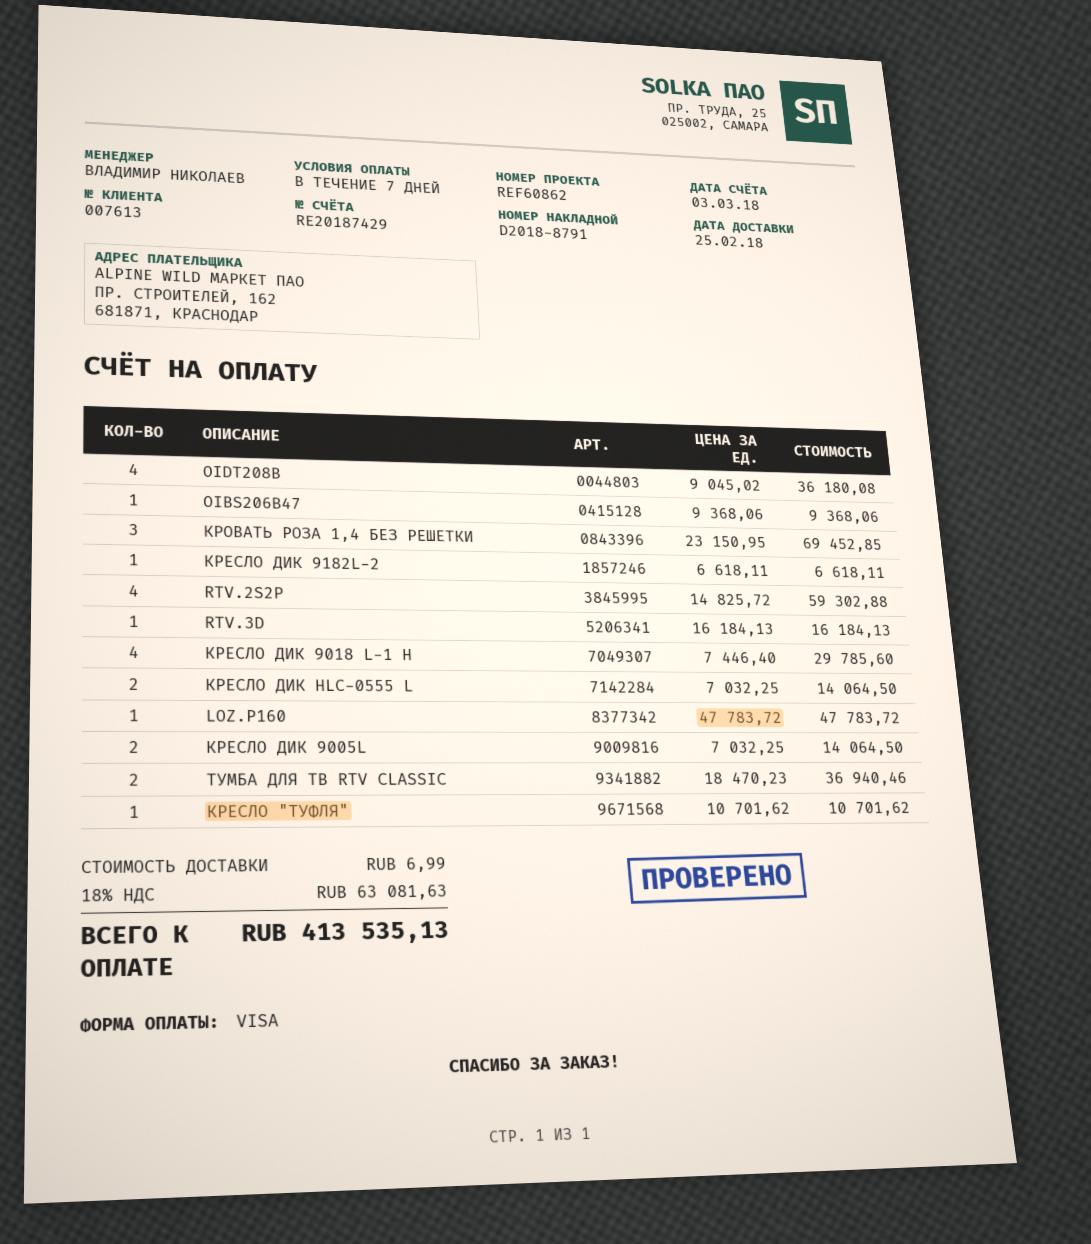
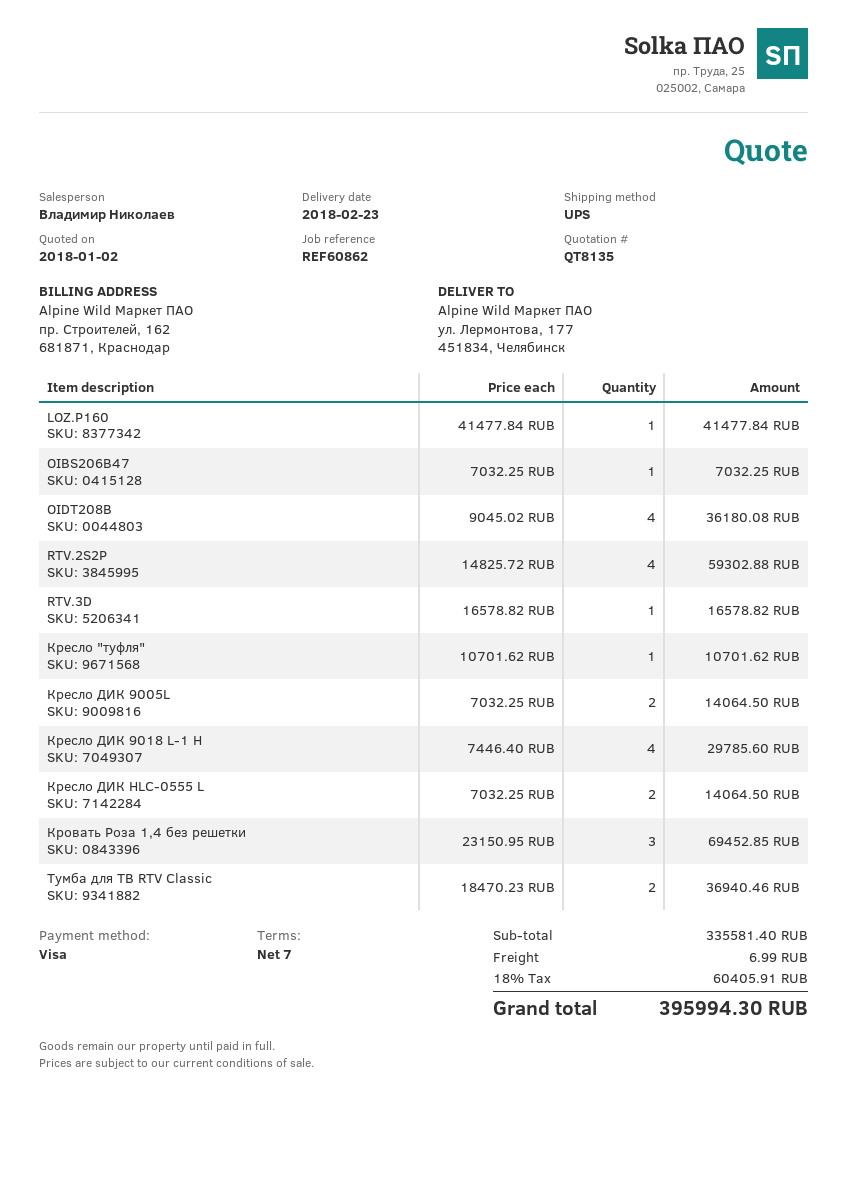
delivery date: 2018-02-25 -> 2018-02-23
OIBS206B47: 1 x 9368.06 = 9368.06 -> 1 x 7032.25 = 7032.25
КРЕСЛО ДИК 9182L-2: 1 x 6618.11 = 6618.11 -> none
RTV.3D: 1 x 16184.13 = 16184.13 -> 1 x 16578.82 = 16578.82
LOZ.P160: 1 x 47783.72 = 47783.72 -> 1 x 41477.84 = 41477.84
tax: 18% = 63081.63 -> 18% = 60405.91
total: 413535.13 -> 395994.30

